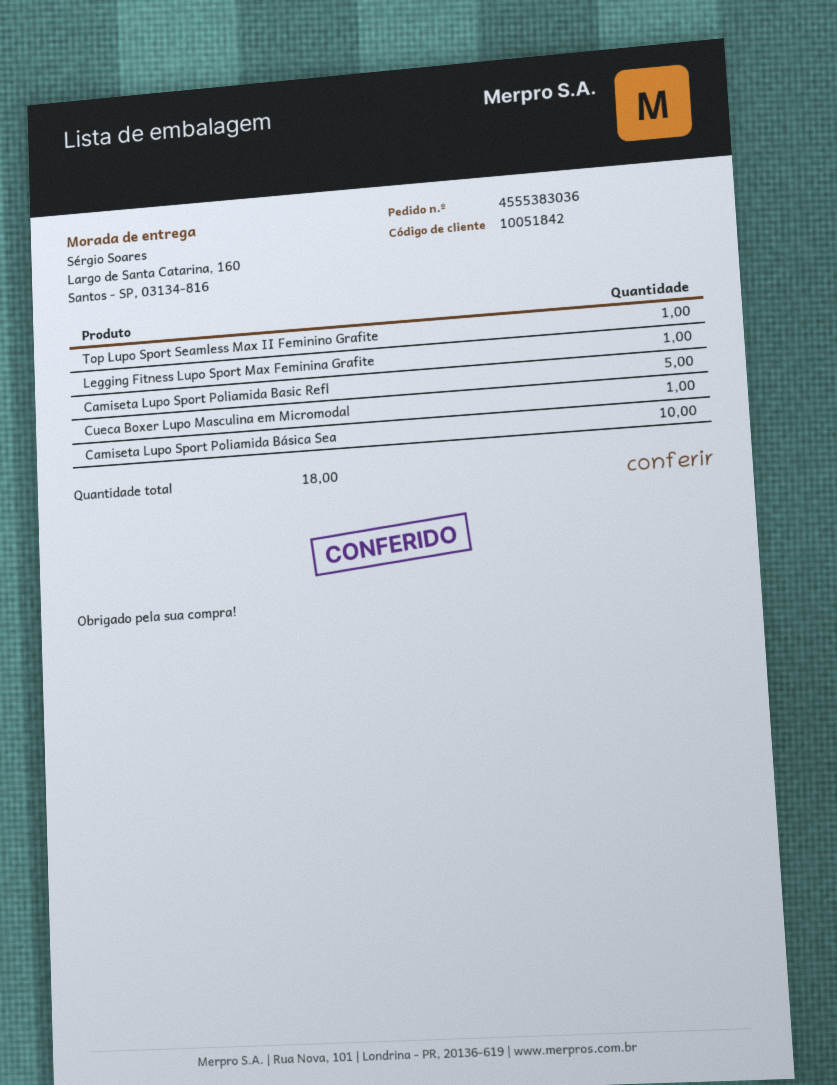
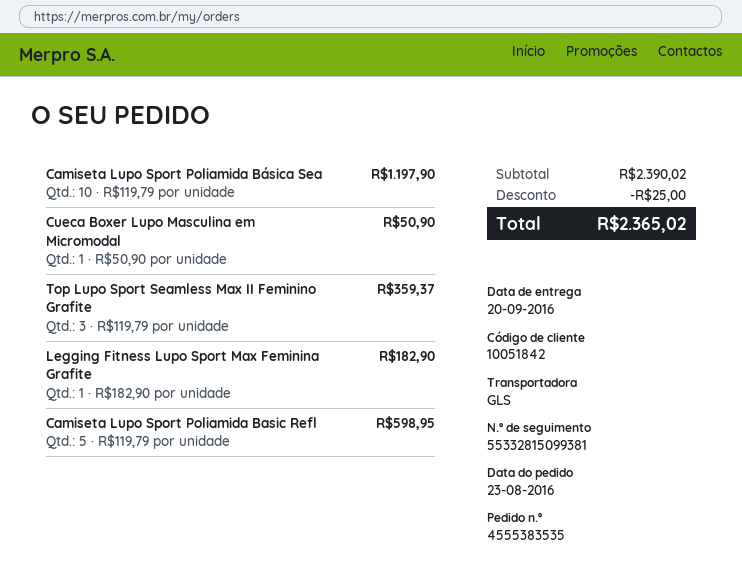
order number: 4555383036 -> 4555383535
Top Lupo Sport Seamless Max II Feminino Grafite: 1 -> 3

